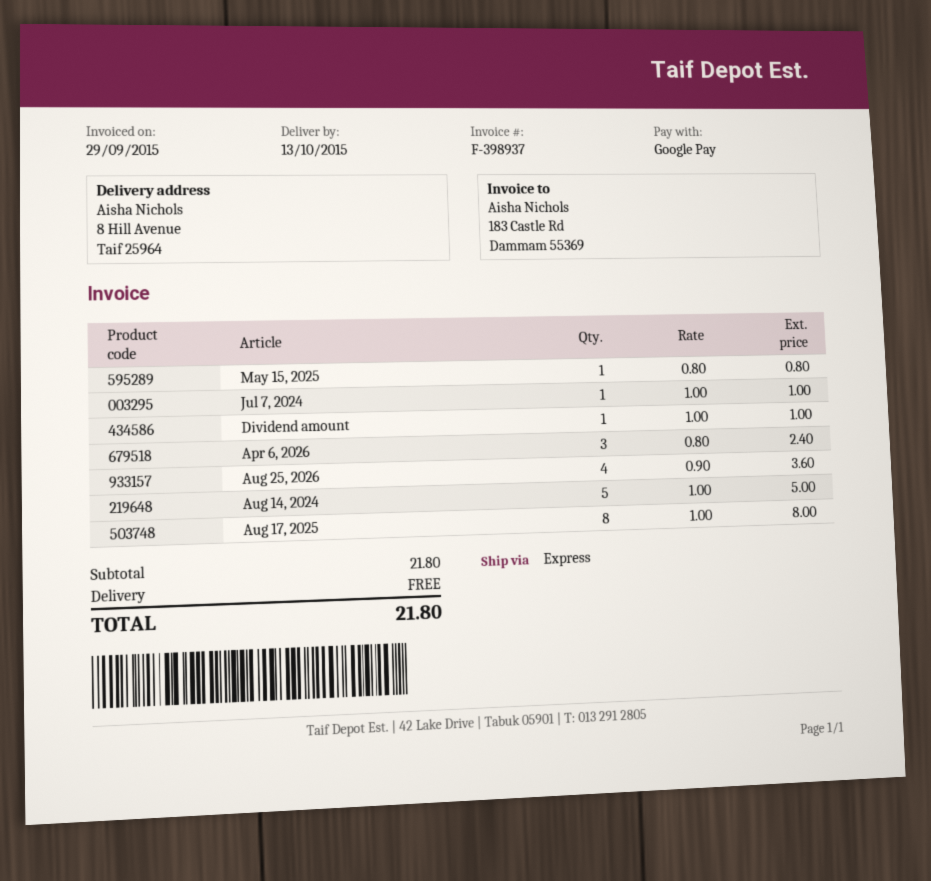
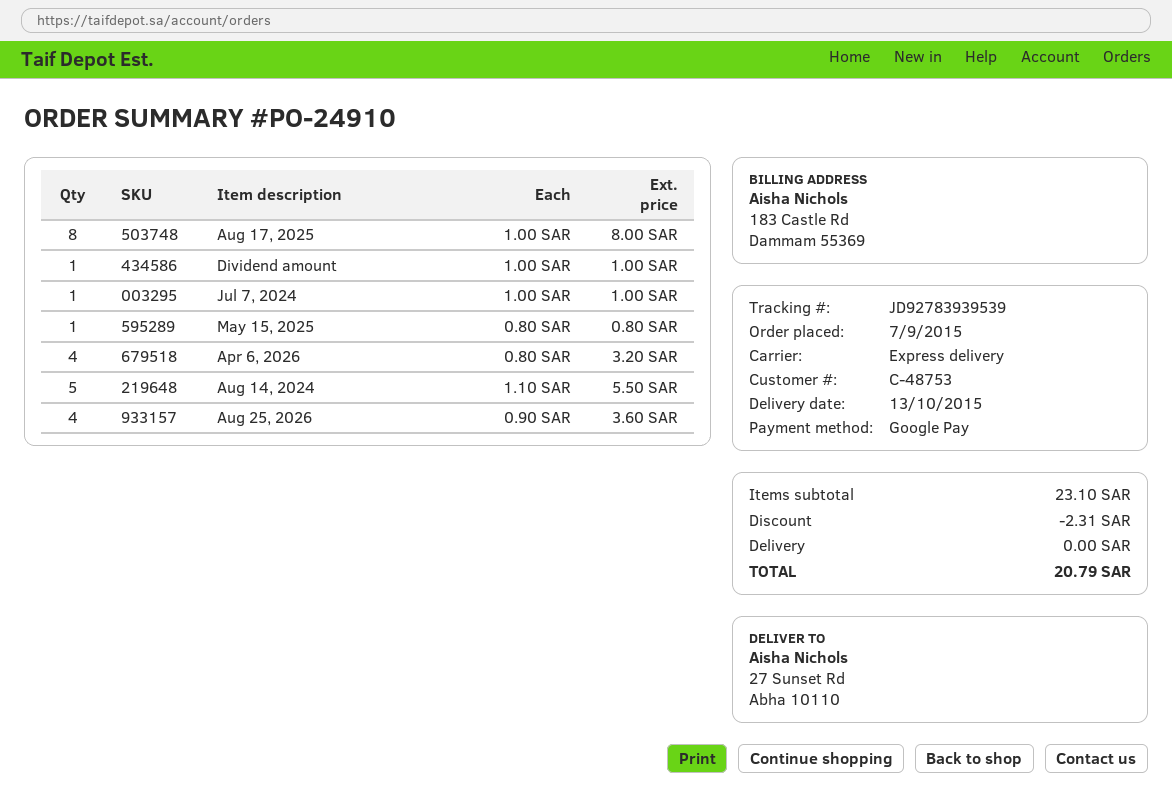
ship to: 8 Hill Avenue, Taif 25964 -> 27 Sunset Rd, Abha 10110
Apr 6, 2026: 3 x 0.80 = 2.40 -> 4 x 0.80 = 3.20
Aug 14, 2024: 5 x 1.00 = 5.00 -> 5 x 1.10 = 5.50
subtotal: 21.80 -> 23.10
discount: none -> 2.31
total: 21.80 -> 20.79

